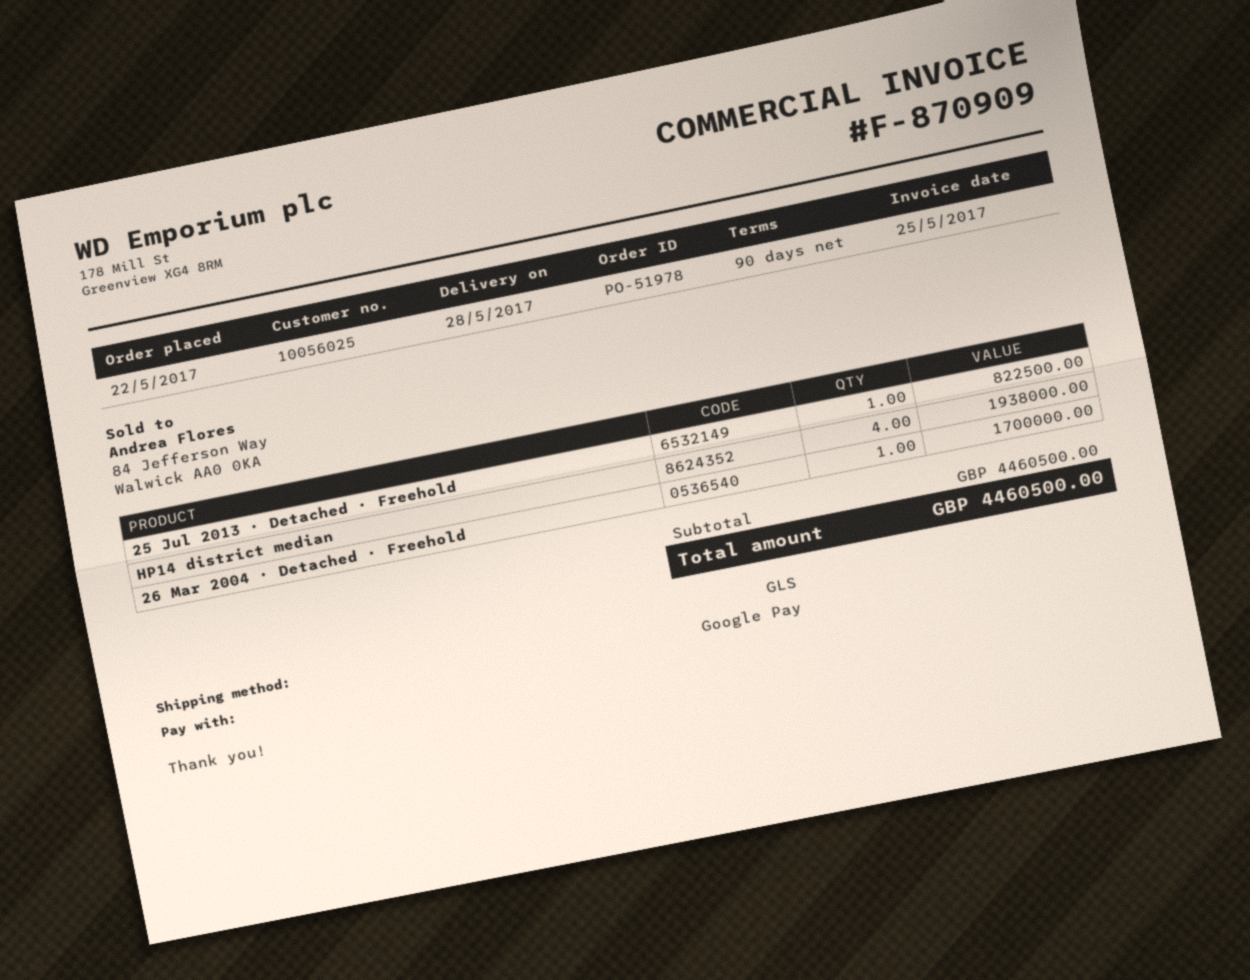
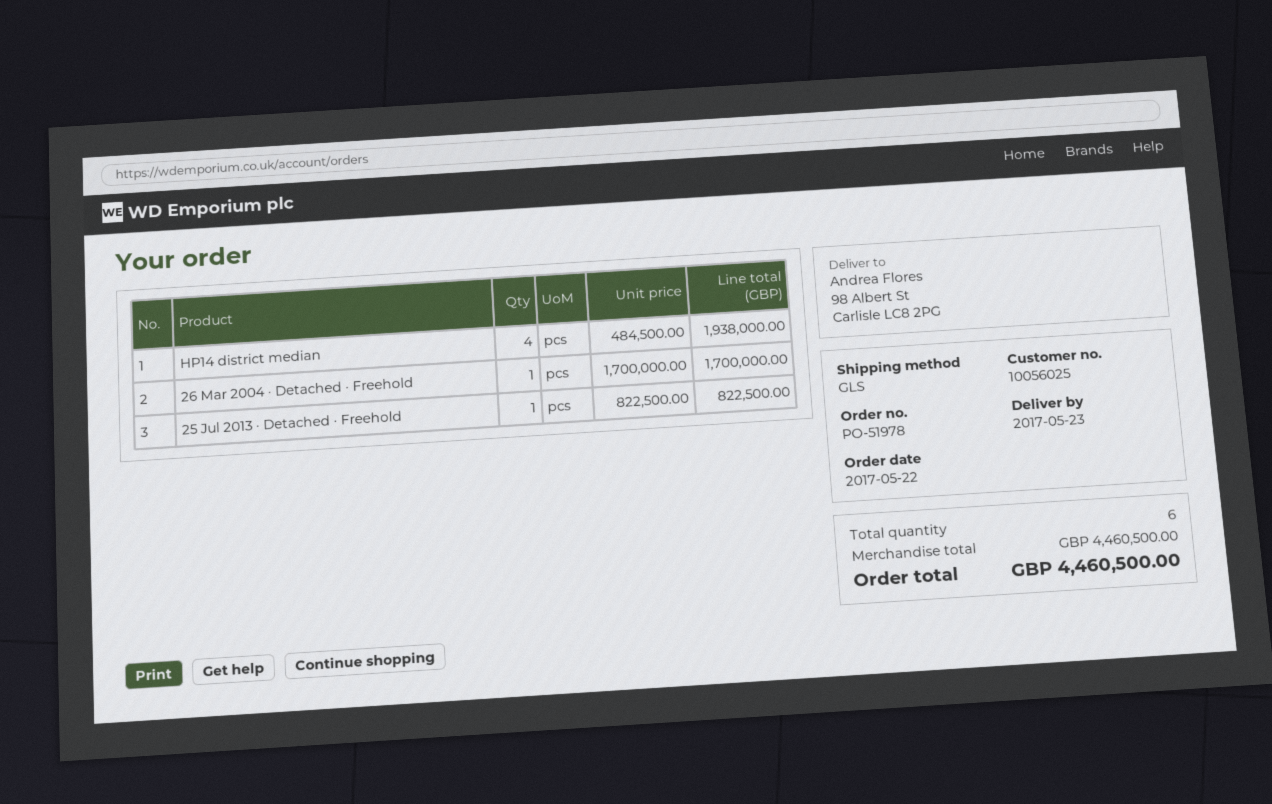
delivery date: 2017-05-28 -> 2017-05-23

